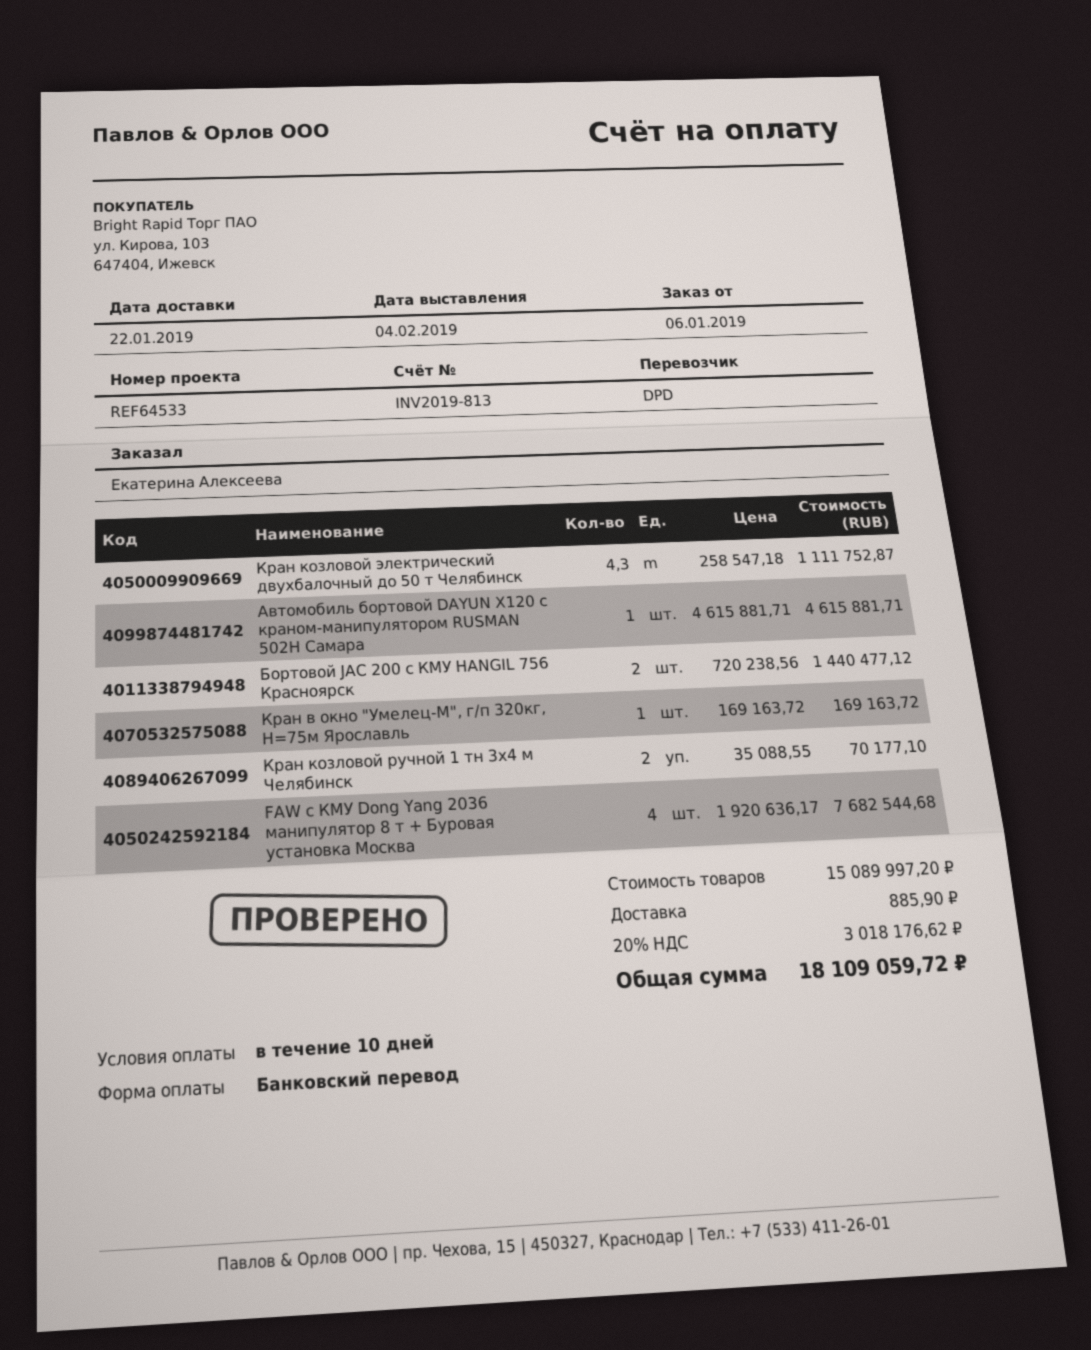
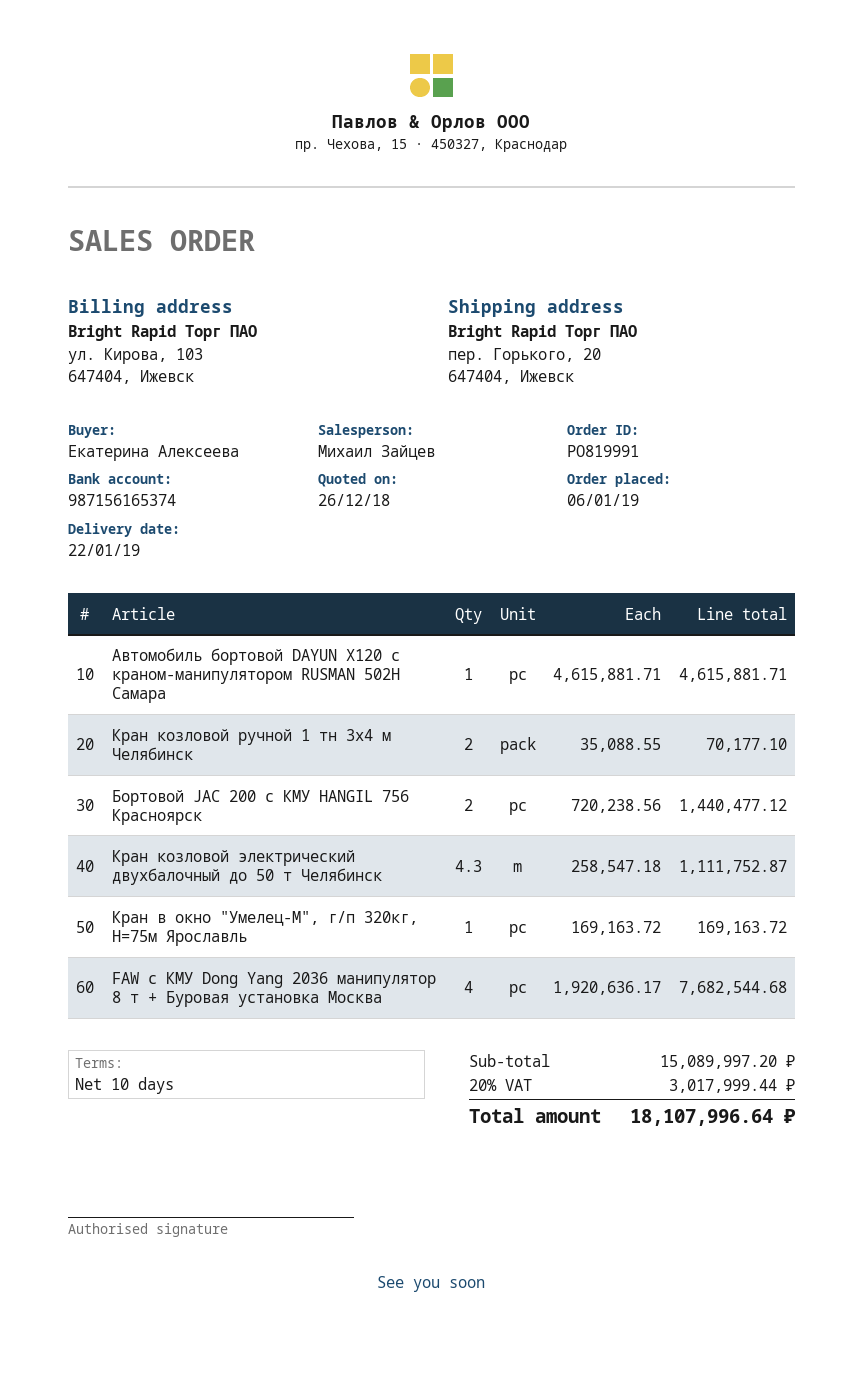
shipping: 885.90 -> none
tax: 20% = 3018176.62 -> 20% = 3017999.44
total: 18109059.72 -> 18107996.64

